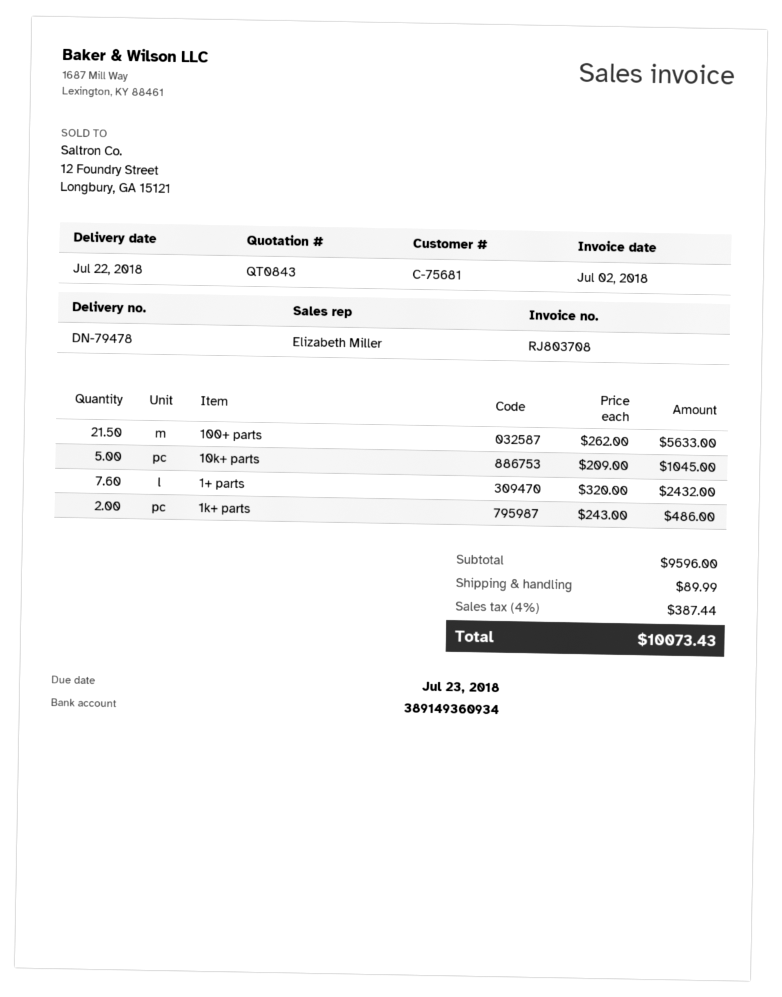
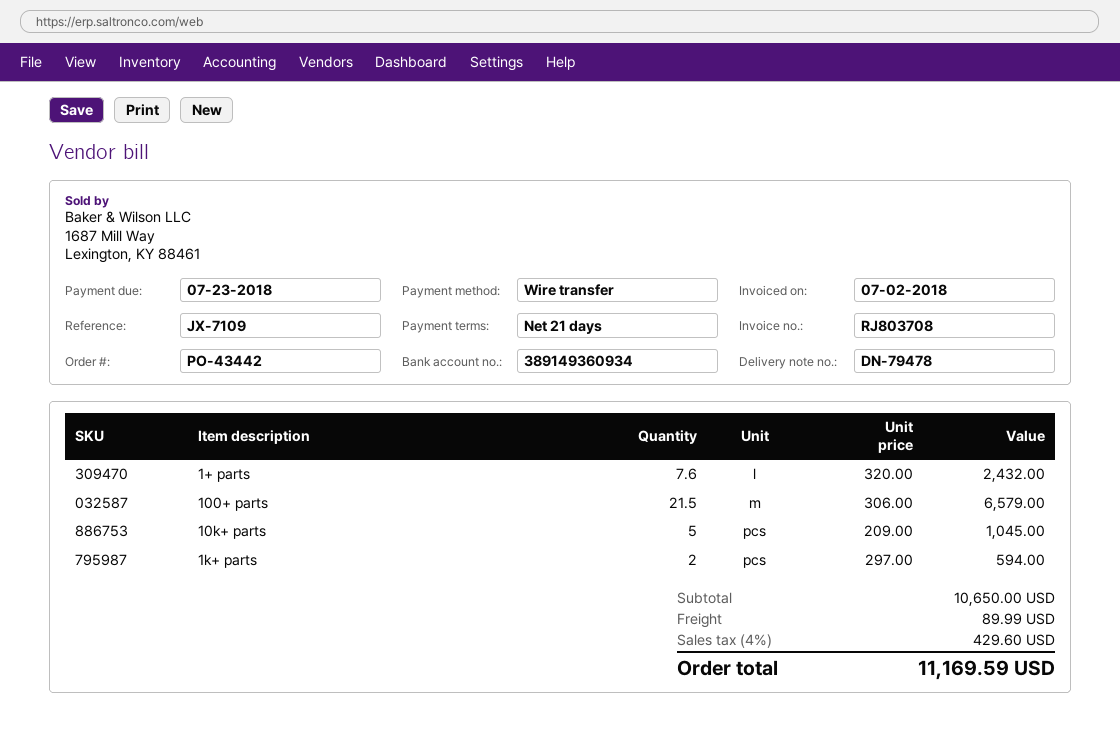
100+ parts: 21.5 x 262.00 = 5633.00 -> 21.5 x 306.00 = 6579.00
1k+ parts: 2 x 243.00 = 486.00 -> 2 x 297.00 = 594.00
subtotal: 9596.00 -> 10650.00
tax: 4% = 387.44 -> 4% = 429.60
total: 10073.43 -> 11169.59

